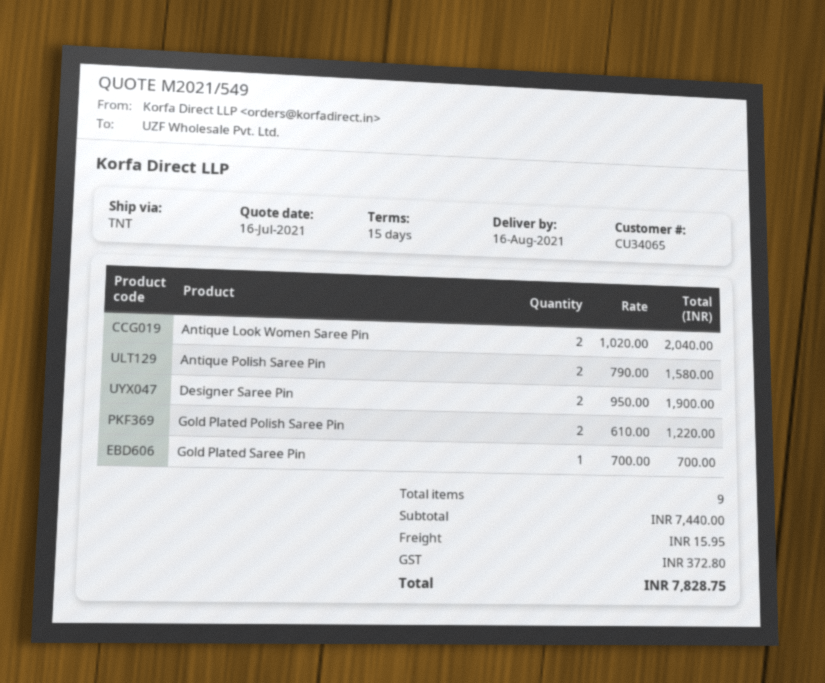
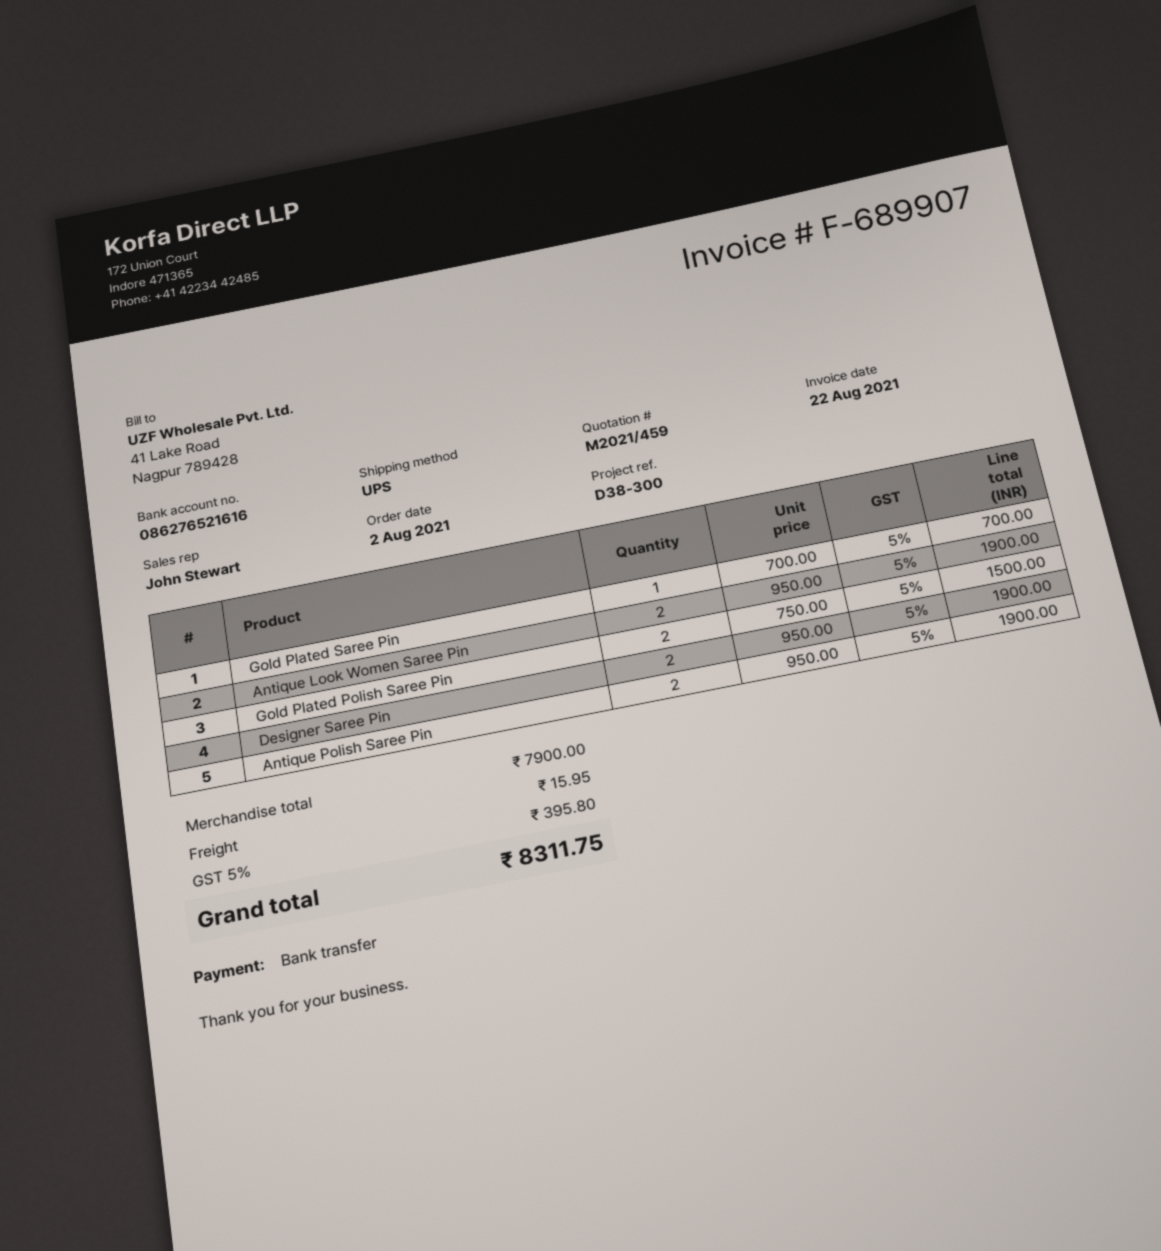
quote number: M2021/549 -> M2021/459
shipping method: TNT -> UPS
Antique Look Women Saree Pin: 2 x 1020.00 = 2040.00 -> 2 x 950.00 = 1900.00
Antique Polish Saree Pin: 2 x 790.00 = 1580.00 -> 2 x 950.00 = 1900.00
Gold Plated Polish Saree Pin: 2 x 610.00 = 1220.00 -> 2 x 750.00 = 1500.00
subtotal: 7440.00 -> 7900.00
tax: 372.80 -> 395.80
total: 7828.75 -> 8311.75

